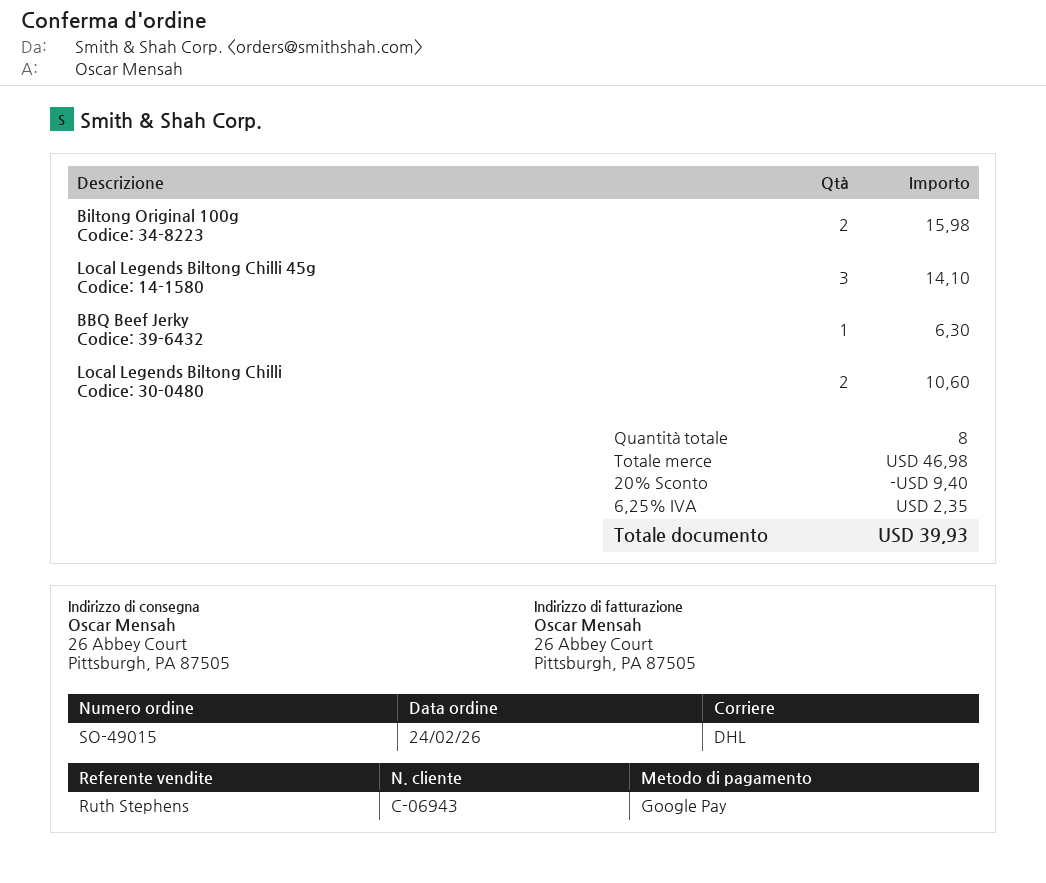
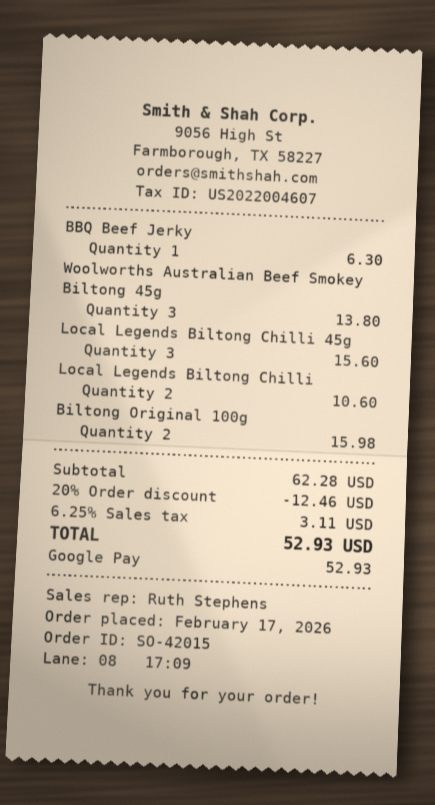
order number: SO-49015 -> SO-42015
order date: 2026-02-24 -> 2026-02-17
Local Legends Biltong Chilli 45g: 3 for 14.10 -> 3 for 15.60
Woolworths Australian Beef Smokey Biltong 45g: none -> 3 for 13.80
subtotal: 46.98 -> 62.28
discount: 20% = 9.40 -> 20% = 12.46
tax: 6.25% = 2.35 -> 6.25% = 3.11
total: 39.93 -> 52.93

